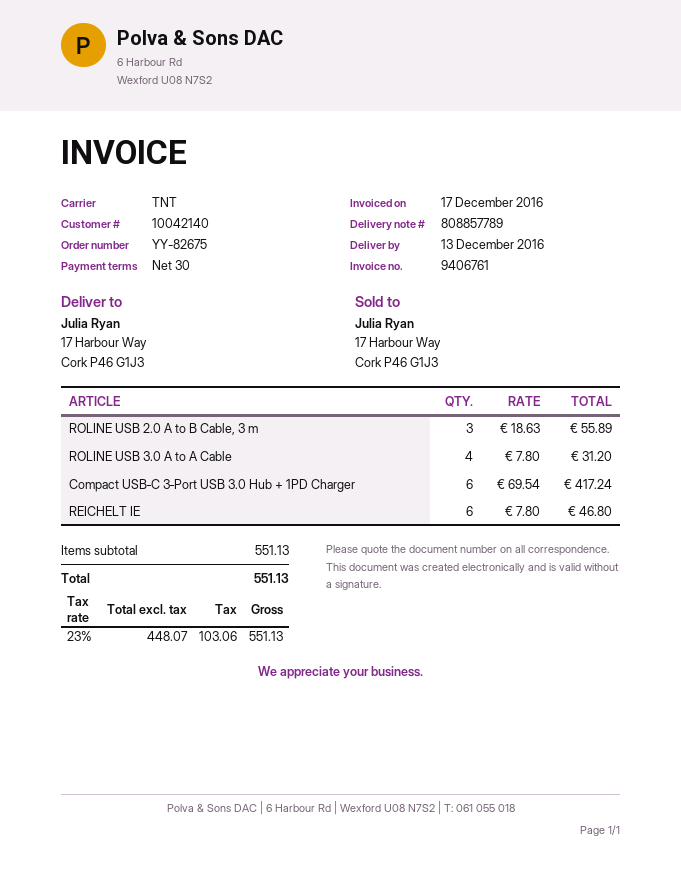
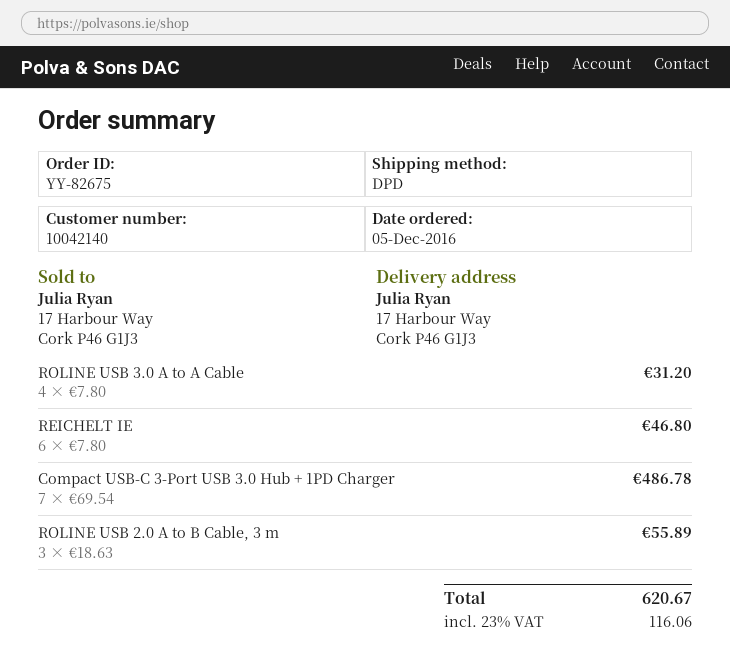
shipping method: TNT -> DPD
Compact USB‑C 3‑Port USB 3.0 Hub + 1PD Charger: 6 x 69.54 = 417.24 -> 7 x 69.54 = 486.78
tax: 23% = 103.06 -> 23% = 116.06
total: 551.13 -> 620.67

